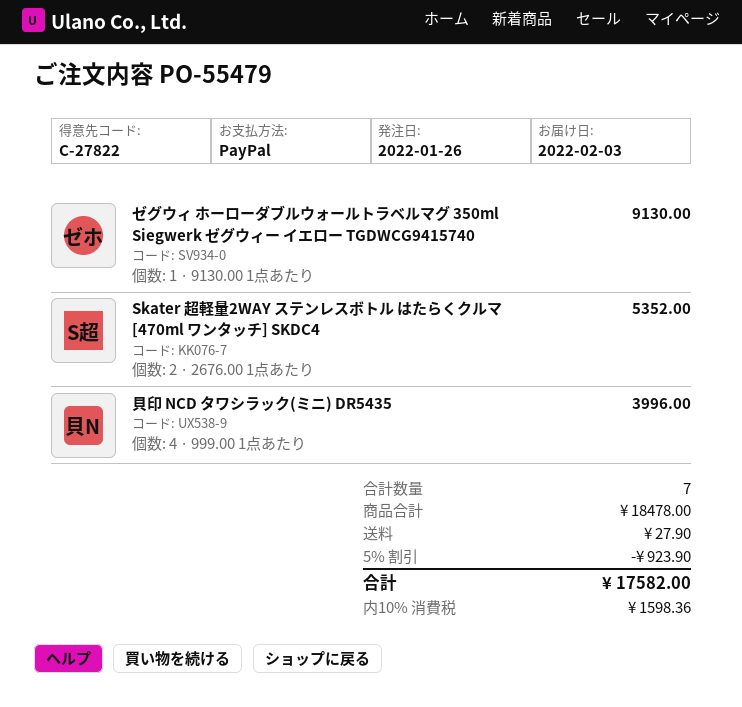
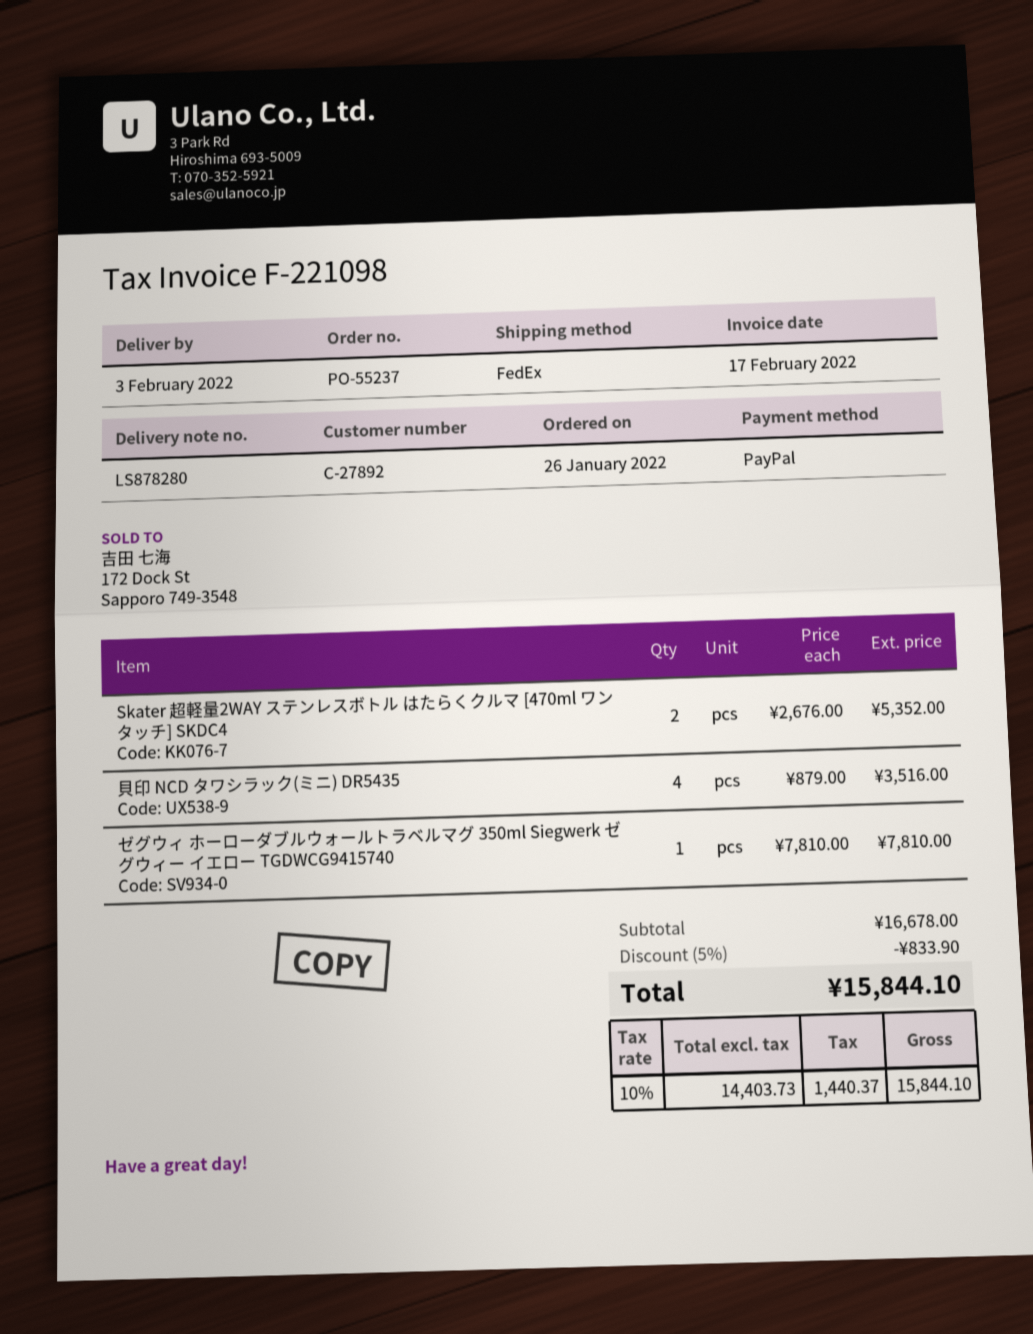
order number: PO-55479 -> PO-55237
customer number: C-27822 -> C-27892
ゼグウィ ホーローダブルウォールトラベルマグ 350ml Siegwerk ゼグウィー イエロー TGDWCG9415740: 1 x 9130.00 = 9130.00 -> 1 x 7810.00 = 7810.00
貝印 NCD タワシラック(ミニ) DR5435: 4 x 999.00 = 3996.00 -> 4 x 879.00 = 3516.00
subtotal: 18478.00 -> 16678.00
discount: 5% = 923.90 -> 5% = 833.90
shipping: 27.90 -> none
tax: 10% = 1598.36 -> 10% = 1440.37
total: 17582.00 -> 15844.10

